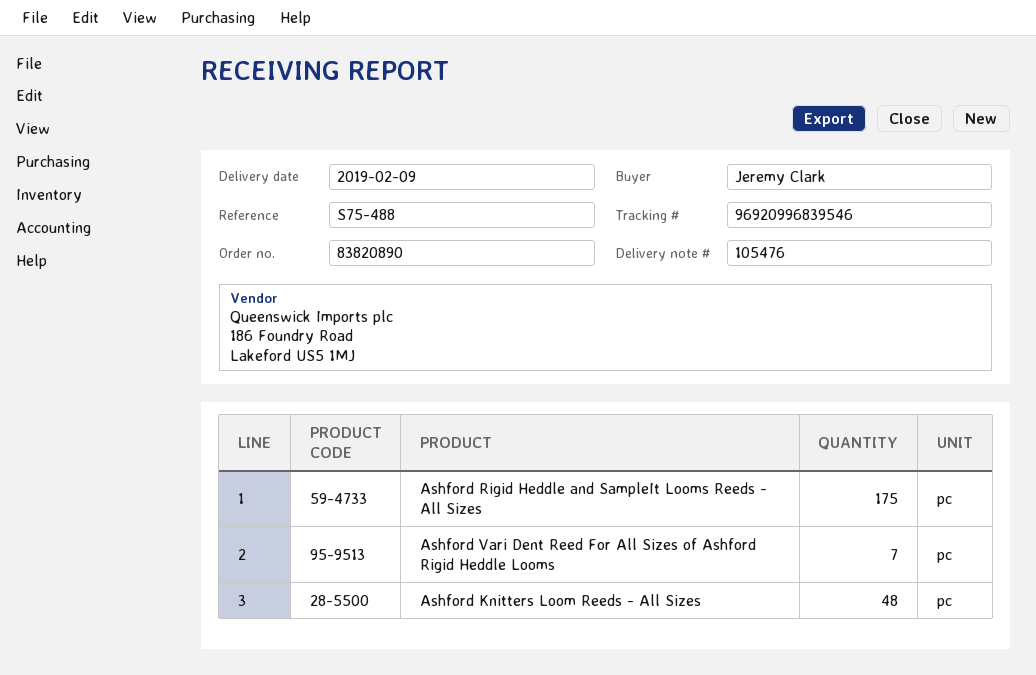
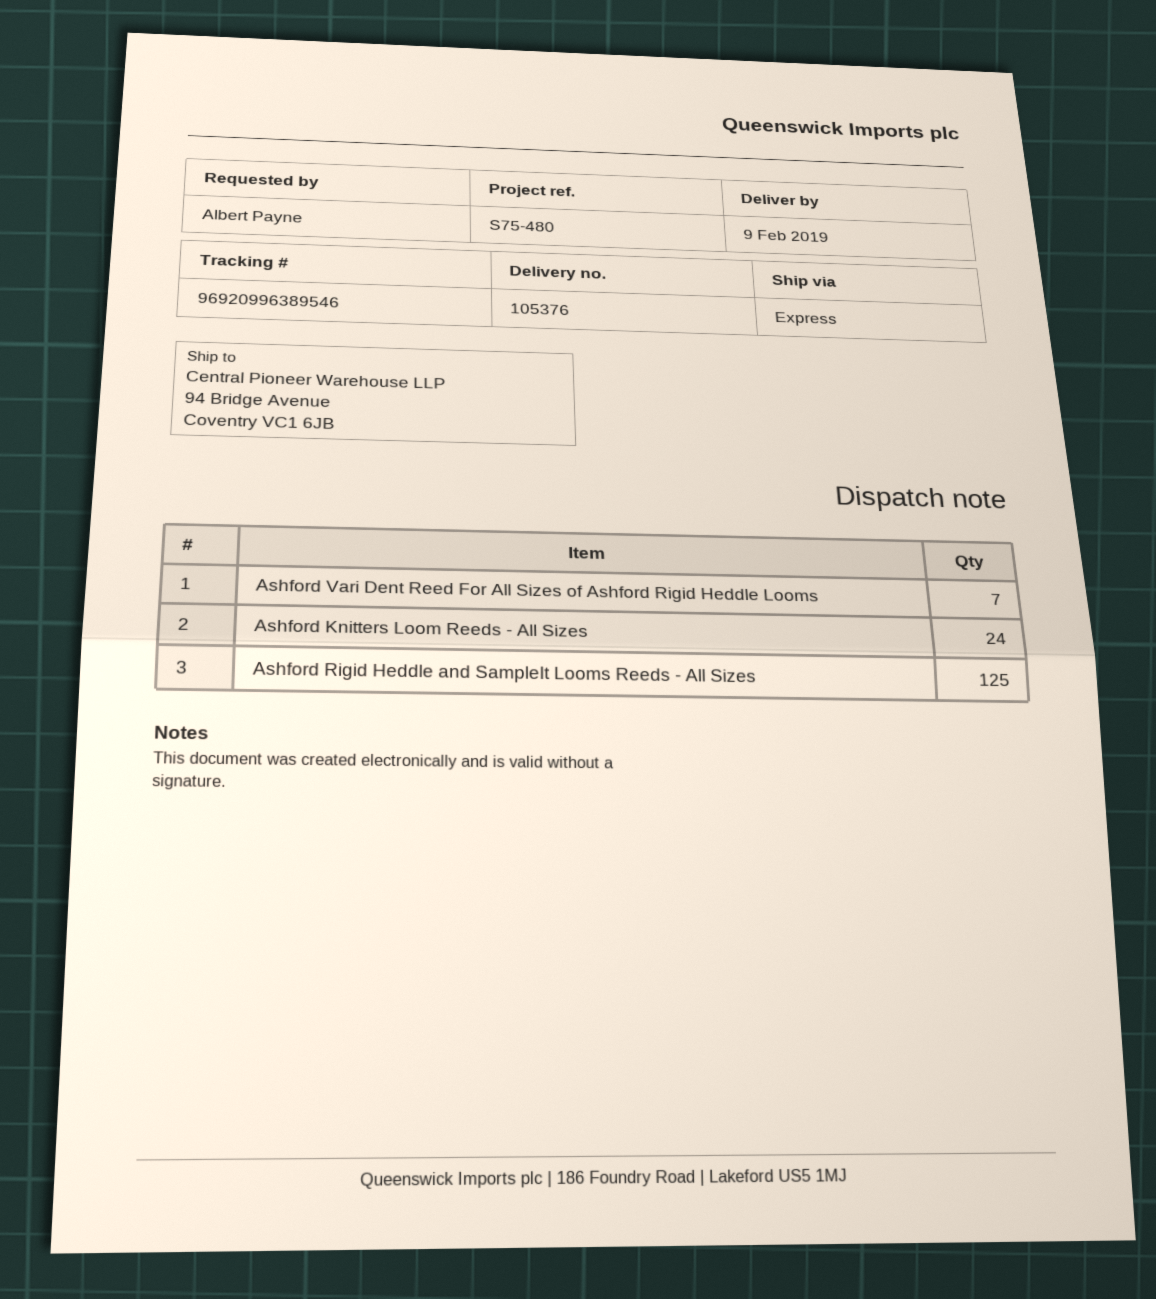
delivery note number: 105476 -> 105376
reference: S75-488 -> S75-480
ordered by: Jeremy Clark -> Albert Payne
tracking number: 96920996839546 -> 96920996389546
Ashford Rigid Heddle and SampleIt Looms Reeds - All Sizes: 175 -> 125
Ashford Knitters Loom Reeds - All Sizes: 48 -> 24

